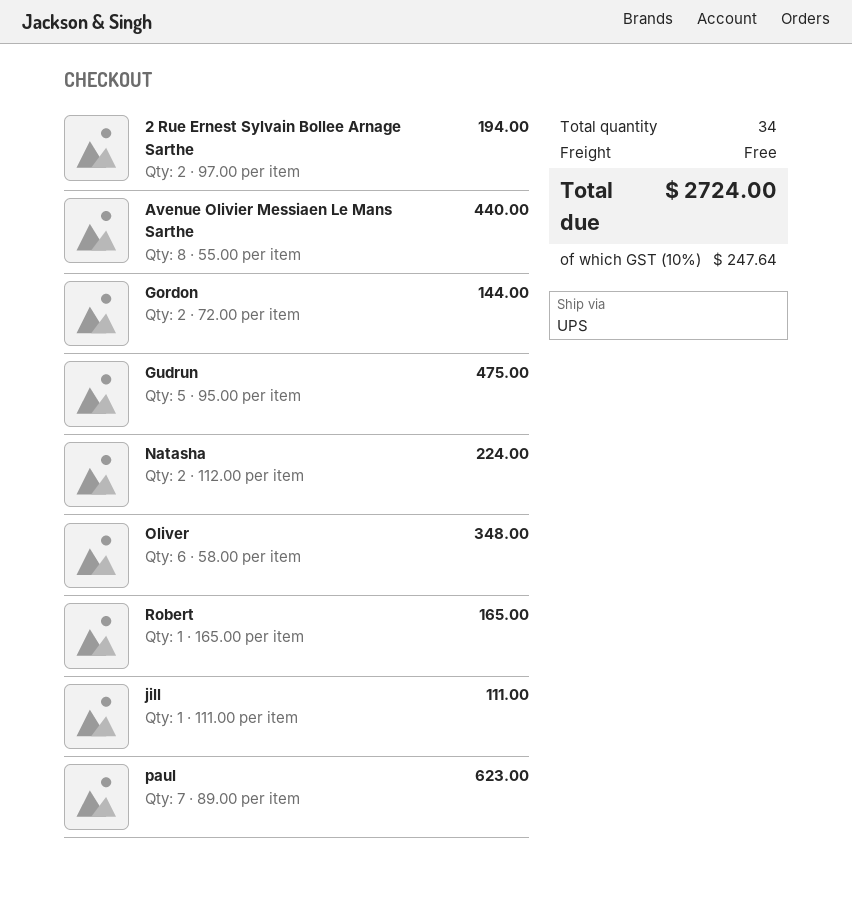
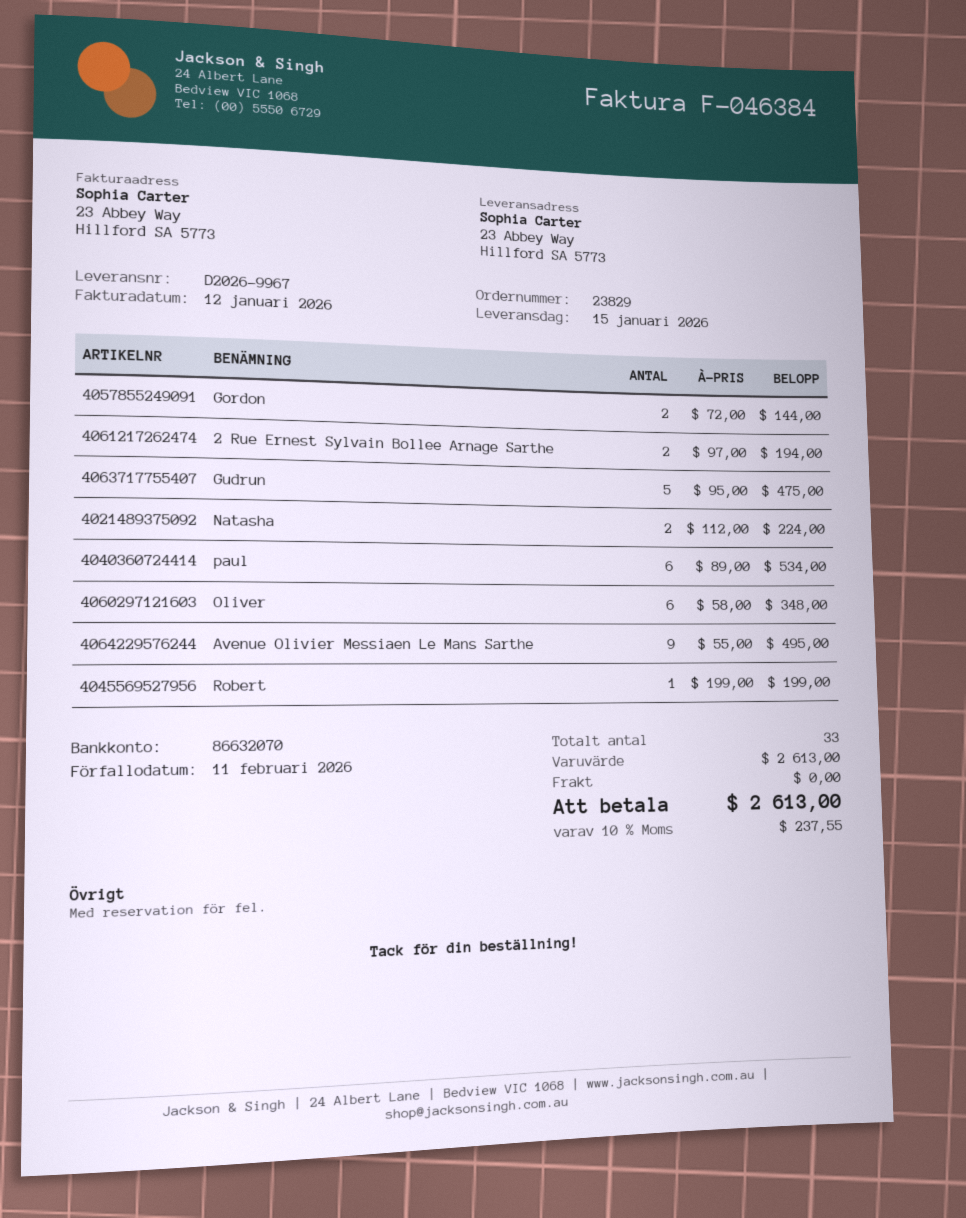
Avenue Olivier Messiaen Le Mans Sarthe: 8 x 55.00 = 440.00 -> 9 x 55.00 = 495.00
Robert: 1 x 165.00 = 165.00 -> 1 x 199.00 = 199.00
jill: 1 x 111.00 = 111.00 -> none
paul: 7 x 89.00 = 623.00 -> 6 x 89.00 = 534.00
total quantity: 34 -> 33
tax: 10% = 247.64 -> 10% = 237.55
total: 2724.00 -> 2613.00

